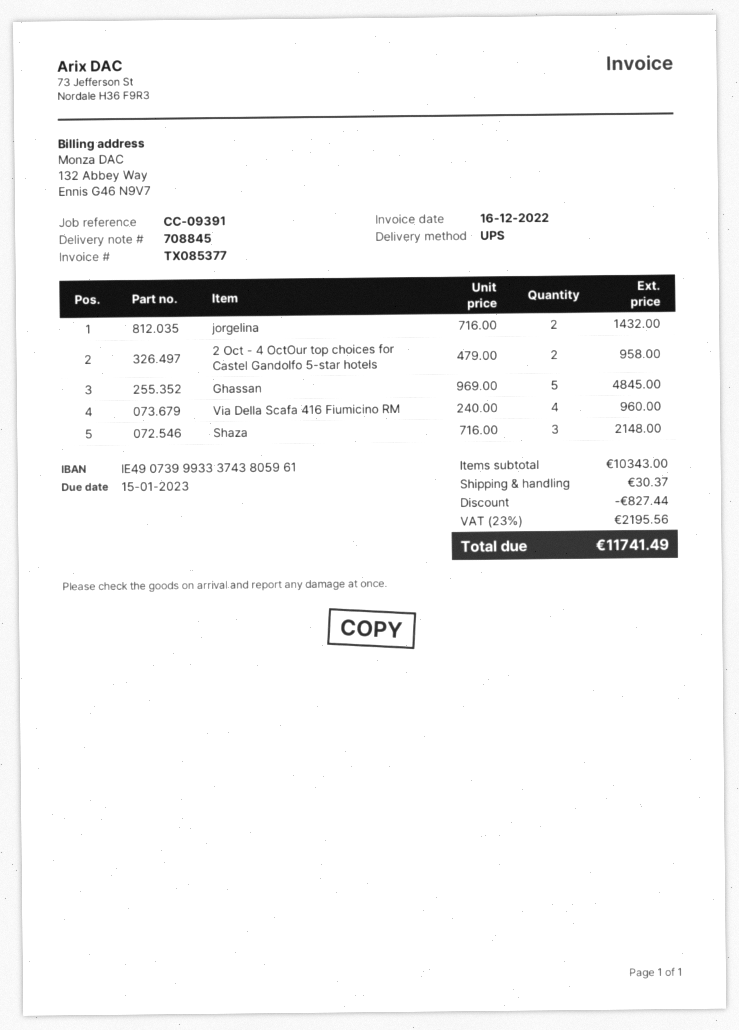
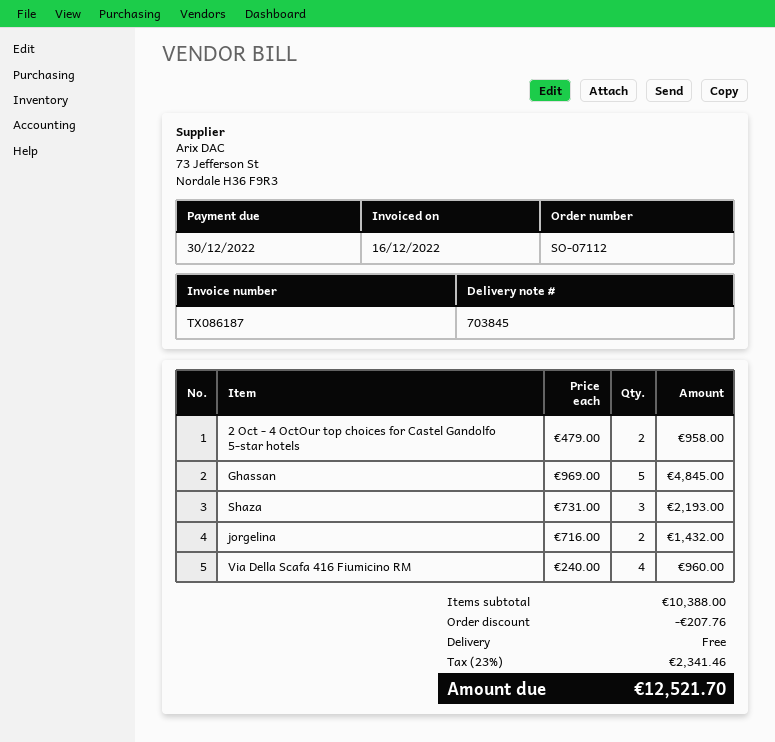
delivery note number: 708845 -> 703845
invoice number: TX085377 -> TX086187
due date: 2023-01-15 -> 2022-12-30
Shaza: 3 x 716.00 = 2148.00 -> 3 x 731.00 = 2193.00
subtotal: 10343.00 -> 10388.00
discount: 827.44 -> 207.76
shipping: 30.37 -> 0.00
tax: 23% = 2195.56 -> 23% = 2341.46
total: 11741.49 -> 12521.70

